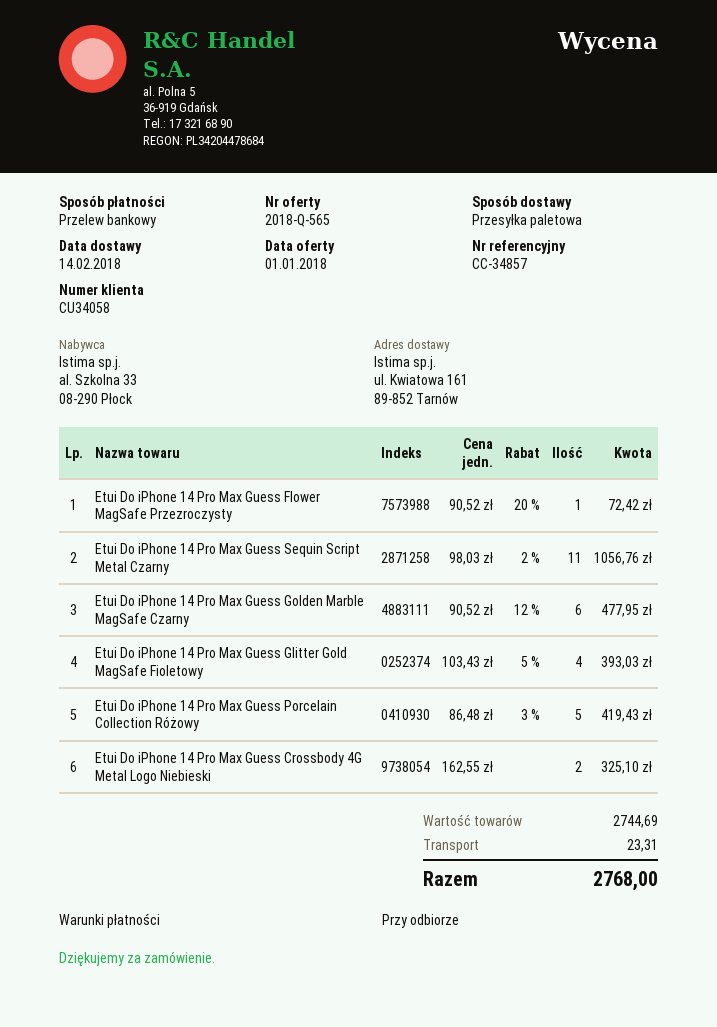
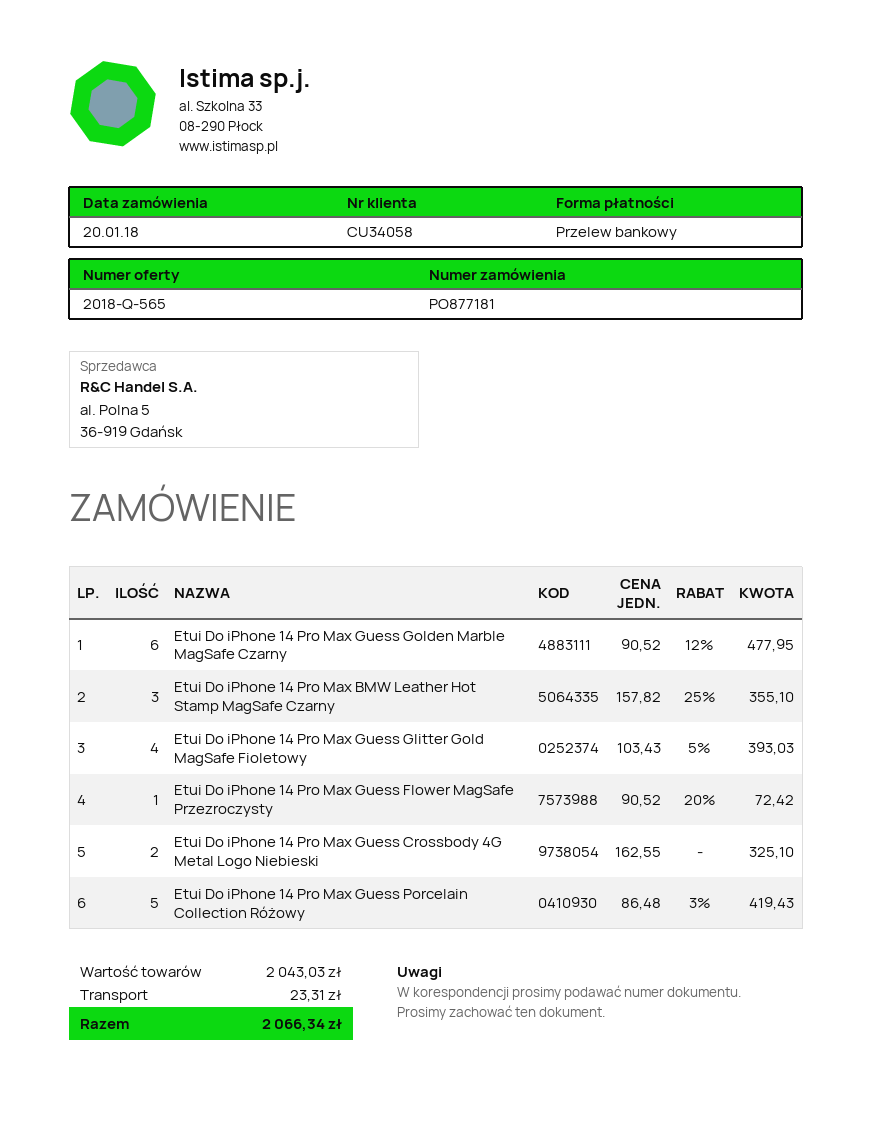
Etui Do iPhone 14 Pro Max Guess Sequin Script Metal Czarny: 11 x 98.03 - 2% = 1056.76 -> none
Etui Do iPhone 14 Pro Max BMW Leather Hot Stamp MagSafe Czarny: none -> 3 x 157.82 - 25% = 355.10
subtotal: 2744.69 -> 2043.03
total: 2768.00 -> 2066.34

